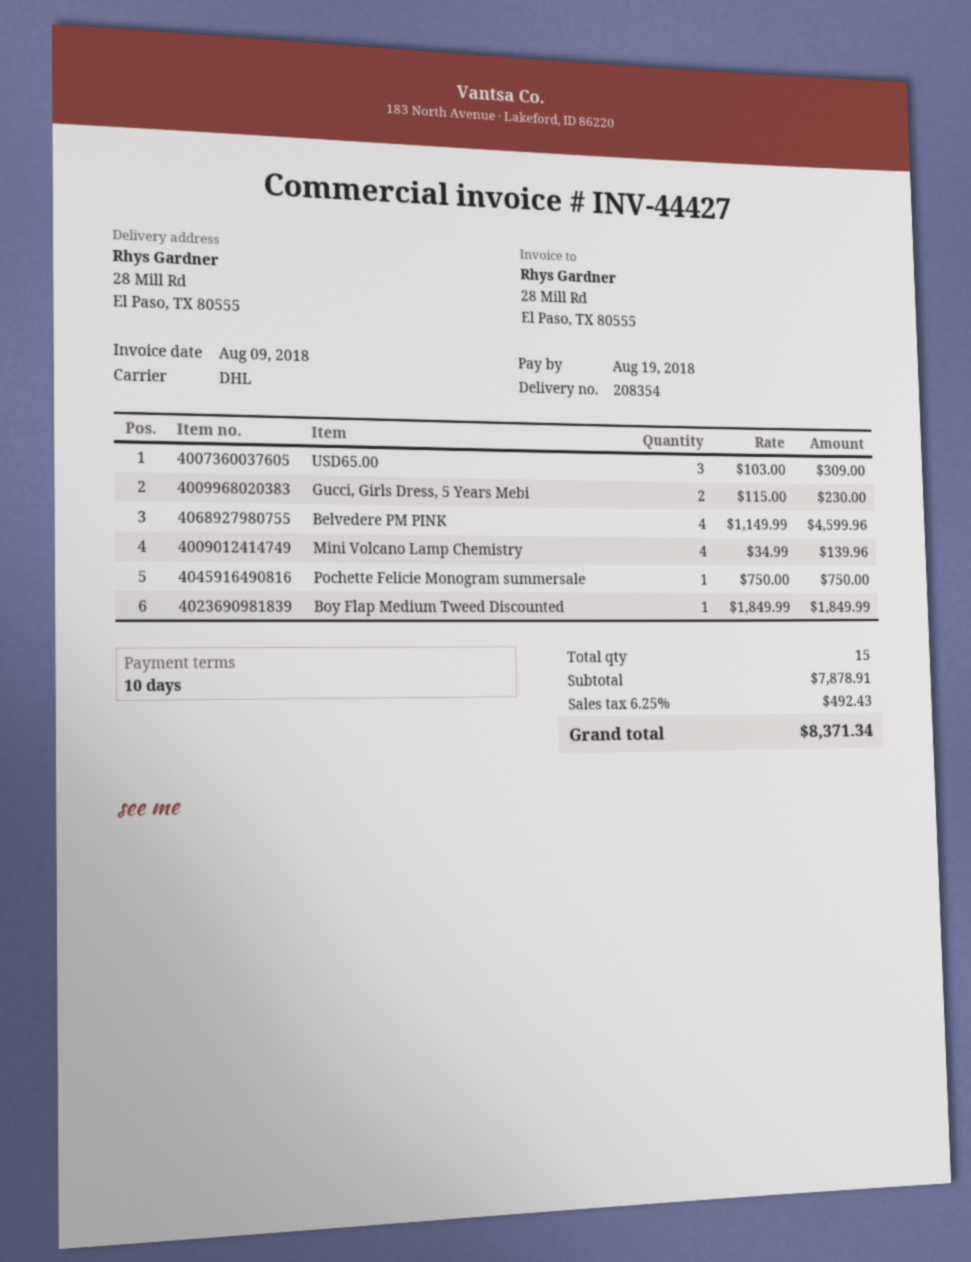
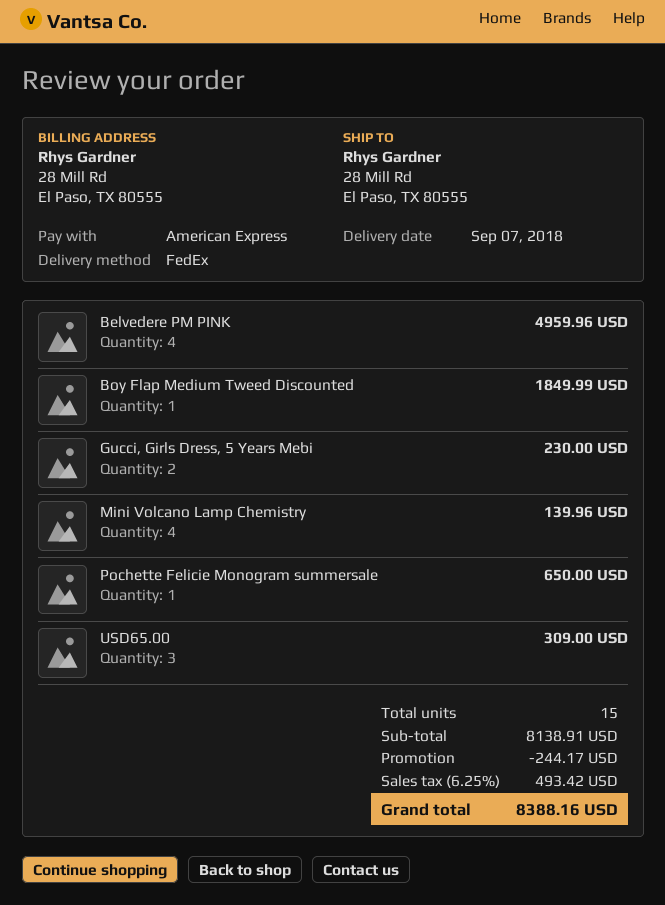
shipping method: DHL -> FedEx
Belvedere PM PINK: 4 for 4599.96 -> 4 for 4959.96
Pochette Felicie Monogram summersale: 1 for 750.00 -> 1 for 650.00
subtotal: 7878.91 -> 8138.91
discount: none -> 244.17
tax: 6.25% = 492.43 -> 6.25% = 493.42
total: 8371.34 -> 8388.16

